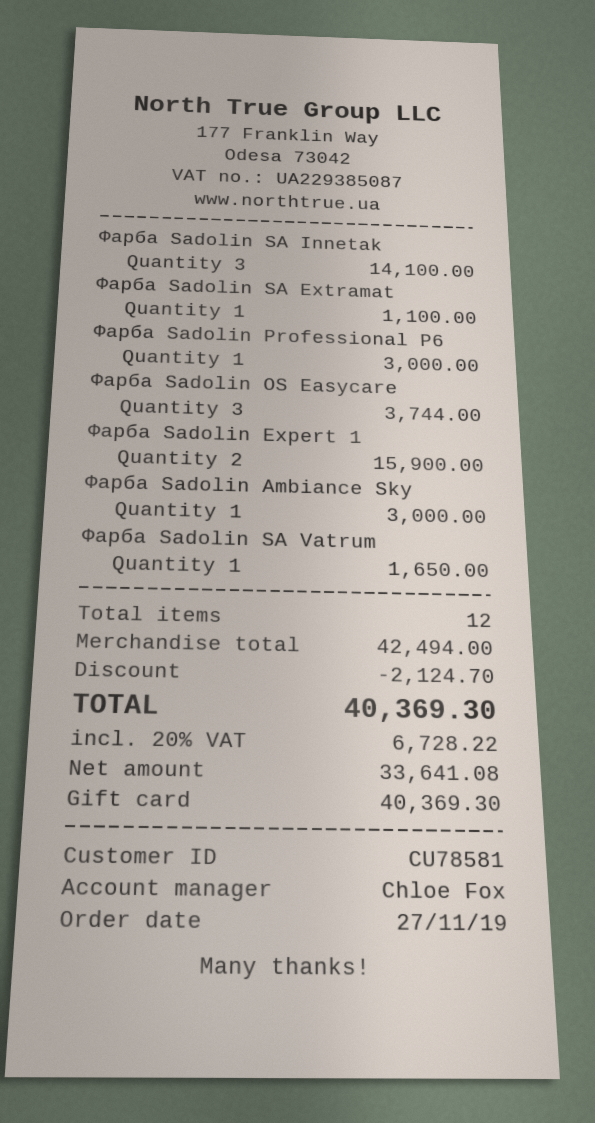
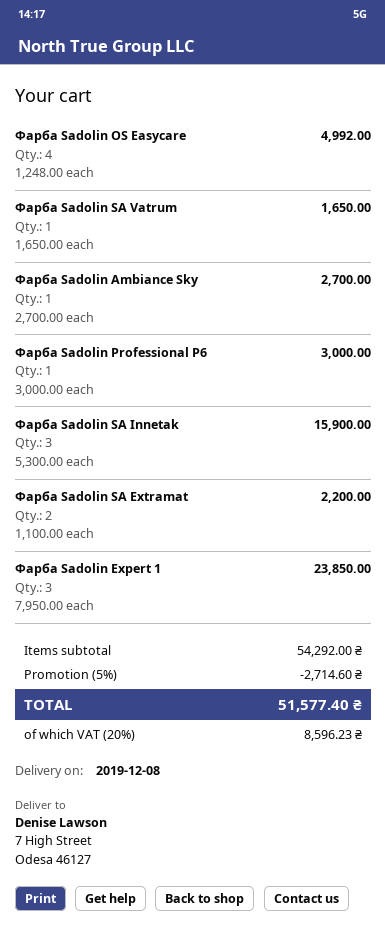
Фарба Sadolin SA Innetak: 3 for 14100.00 -> 3 for 15900.00
Фарба Sadolin SA Extramat: 1 for 1100.00 -> 2 for 2200.00
Фарба Sadolin OS Easycare: 3 for 3744.00 -> 4 for 4992.00
Фарба Sadolin Expert 1: 2 for 15900.00 -> 3 for 23850.00
Фарба Sadolin Ambiance Sky: 1 for 3000.00 -> 1 for 2700.00
subtotal: 42494.00 -> 54292.00
discount: 2124.70 -> 2714.60
tax: 20% = 6728.22 -> 20% = 8596.23
total: 40369.30 -> 51577.40

